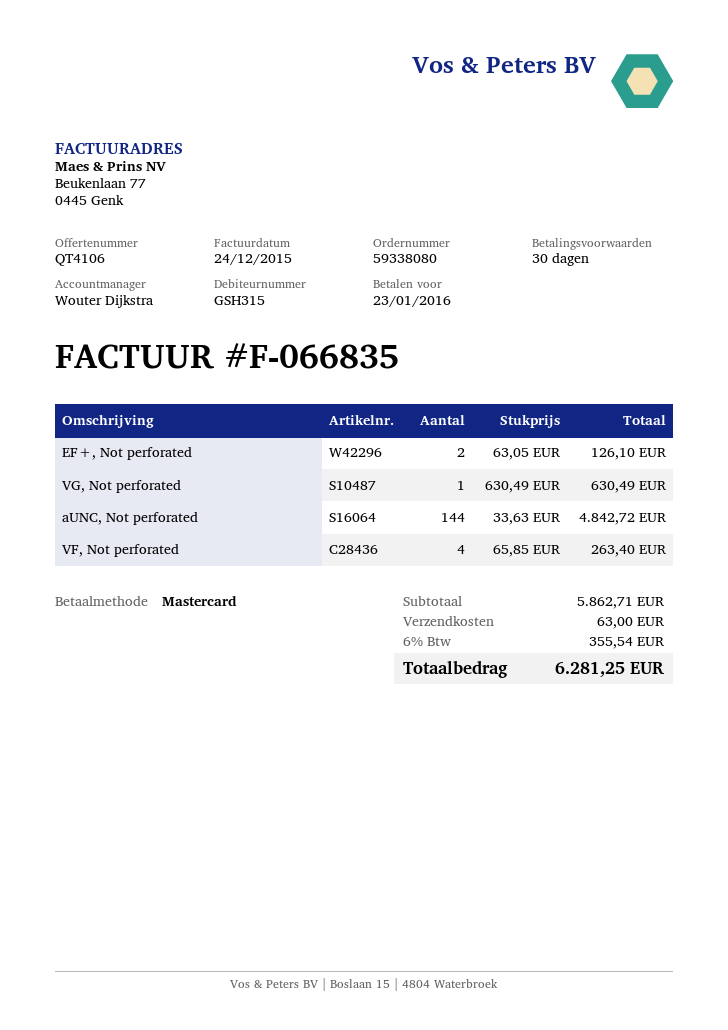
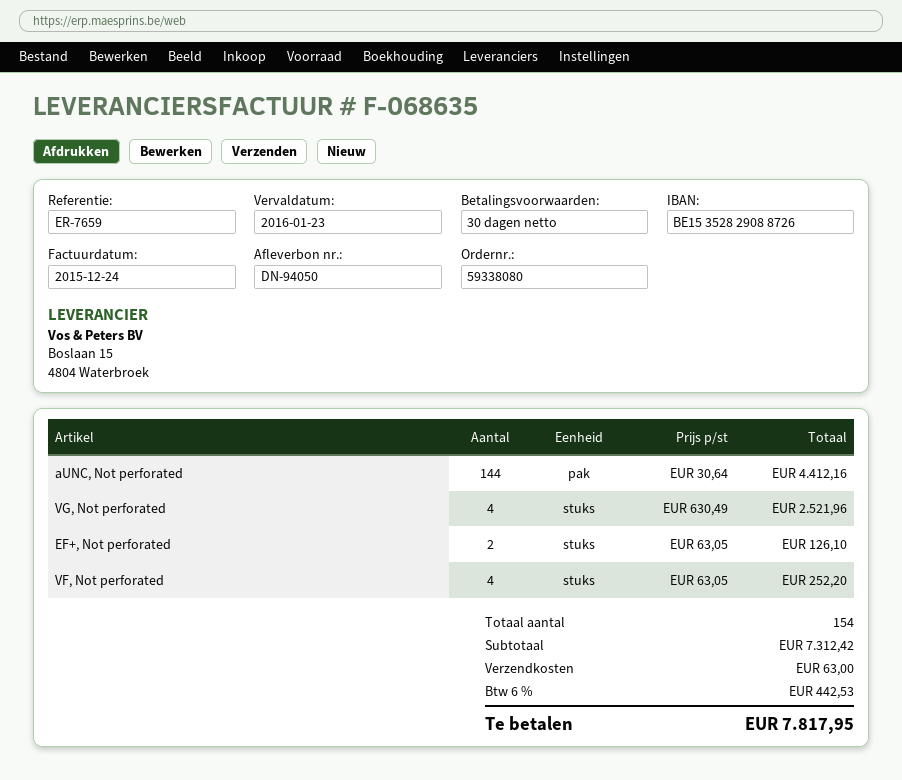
invoice number: F-066835 -> F-068635
VG, Not perforated: 1 x 630.49 = 630.49 -> 4 x 630.49 = 2521.96
aUNC, Not perforated: 144 x 33.63 = 4842.72 -> 144 x 30.64 = 4412.16
VF, Not perforated: 4 x 65.85 = 263.40 -> 4 x 63.05 = 252.20
subtotal: 5862.71 -> 7312.42
tax: 6% = 355.54 -> 6% = 442.53
total: 6281.25 -> 7817.95

